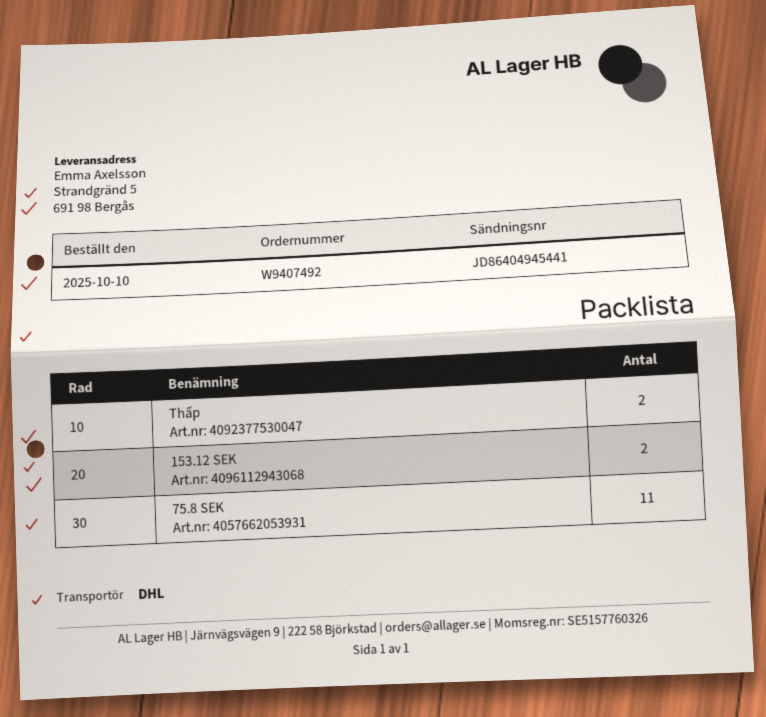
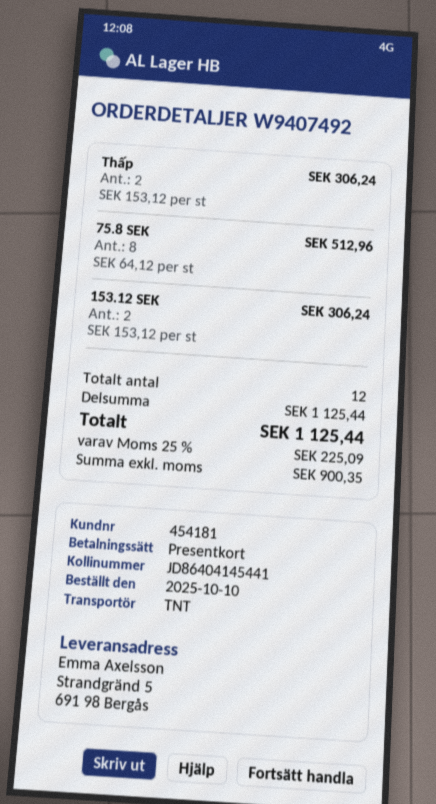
shipping method: DHL -> TNT
tracking number: JD86404945441 -> JD86404145441
75.8 SEK: 11 -> 8

